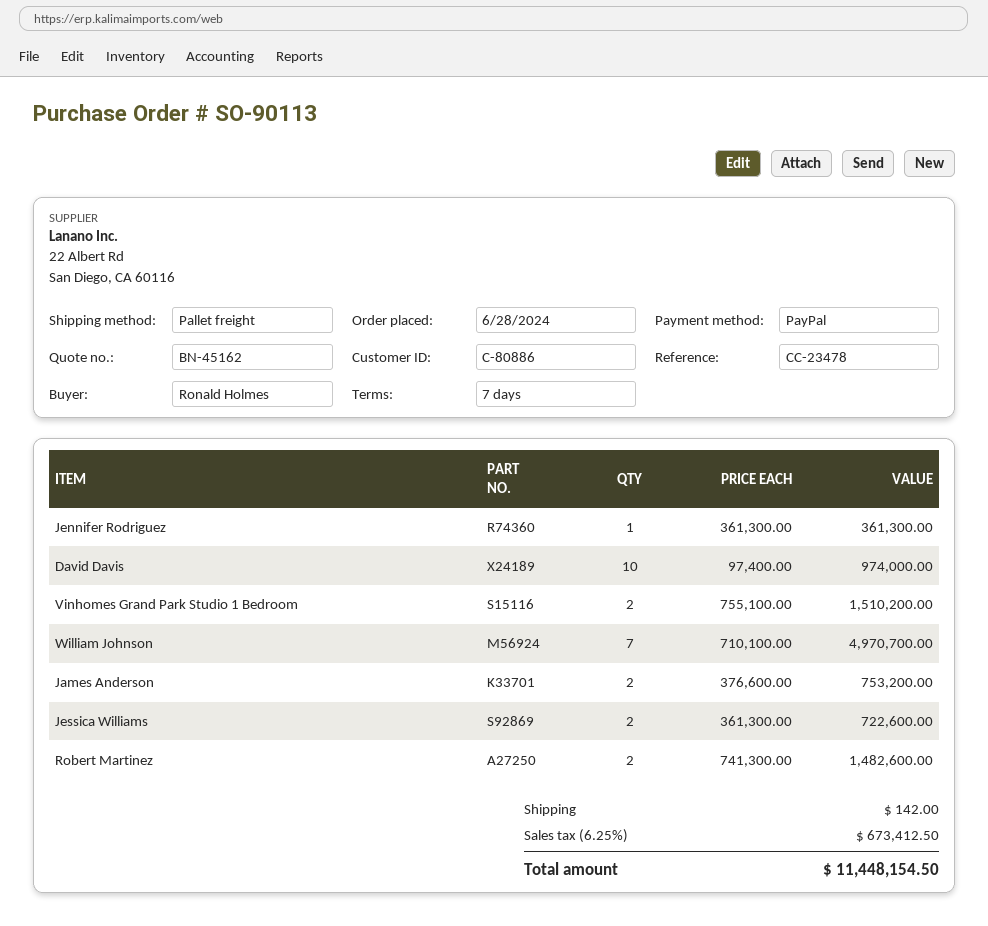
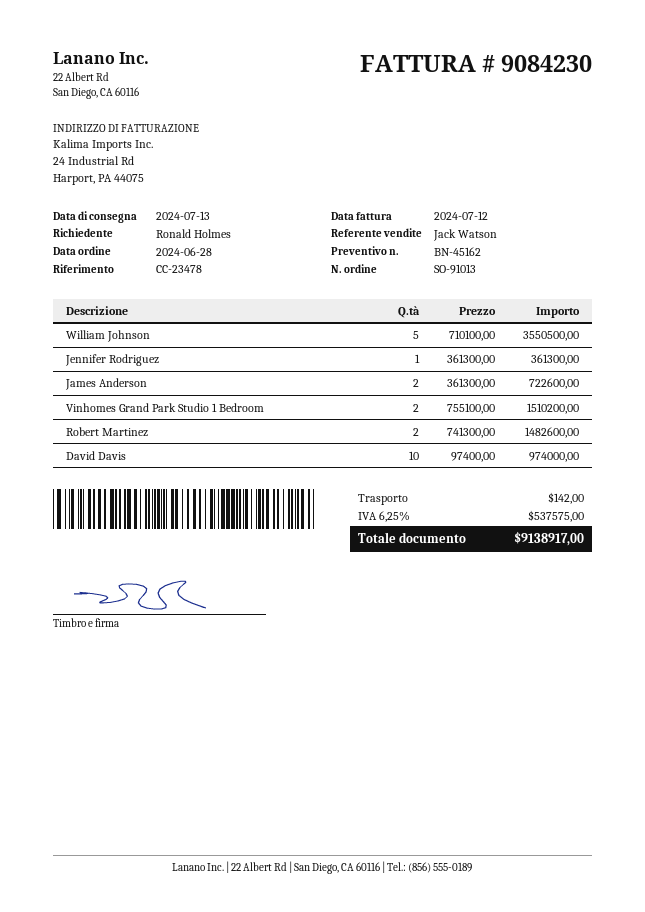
order number: SO-90113 -> SO-91013
William Johnson: 7 x 710100.00 = 4970700.00 -> 5 x 710100.00 = 3550500.00
James Anderson: 2 x 376600.00 = 753200.00 -> 2 x 361300.00 = 722600.00
Jessica Williams: 2 x 361300.00 = 722600.00 -> none
tax: 6.25% = 673412.50 -> 6.25% = 537575.00
total: 11448154.50 -> 9138917.00

